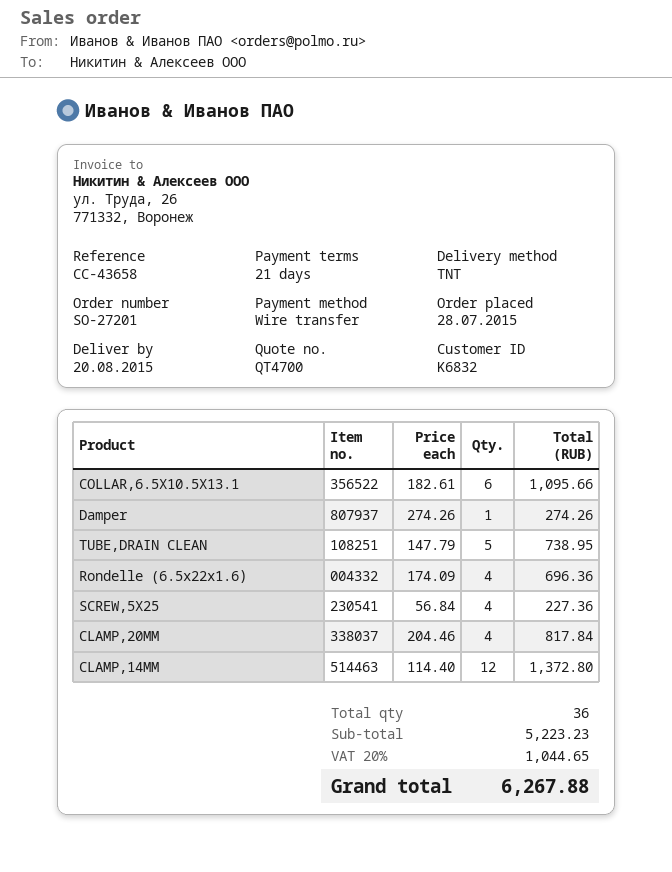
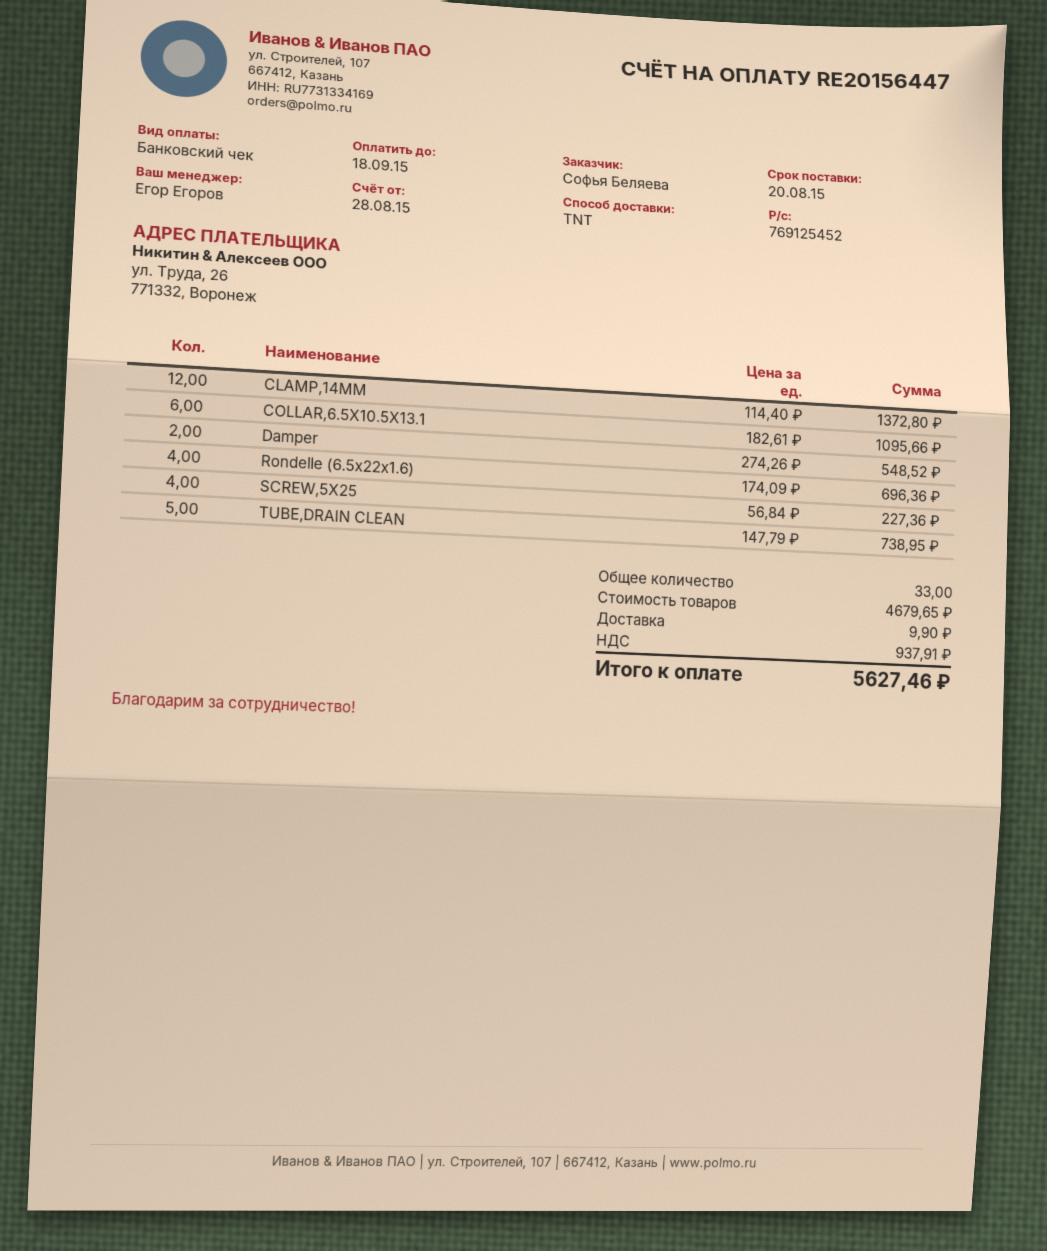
payment method: bank transfer -> cheque
Damper: 1 x 274.26 = 274.26 -> 2 x 274.26 = 548.52
CLAMP,20MM: 4 x 204.46 = 817.84 -> none
total quantity: 36 -> 33
subtotal: 5223.23 -> 4679.65
shipping: none -> 9.90
tax: 1044.65 -> 937.91
total: 6267.88 -> 5627.46

